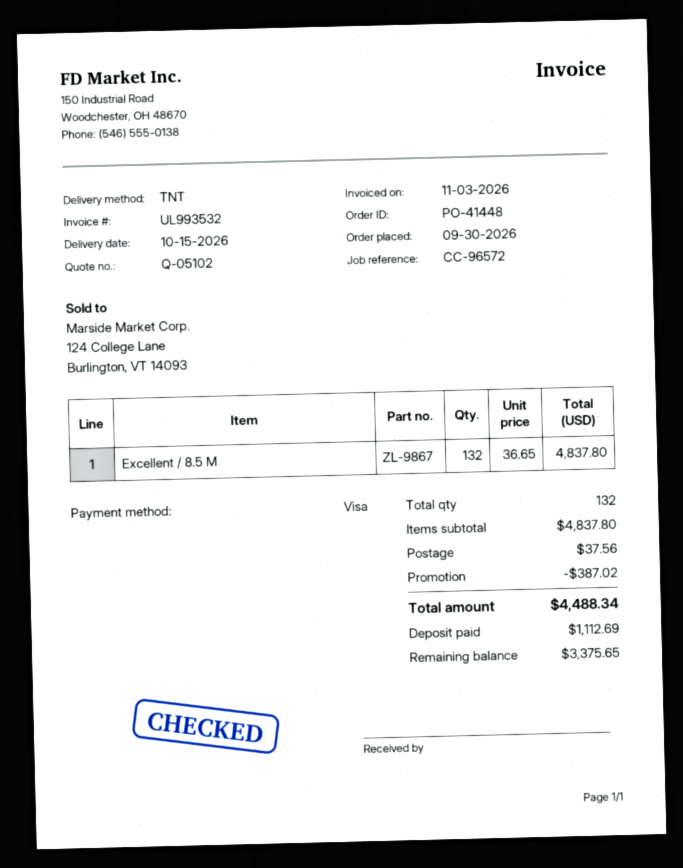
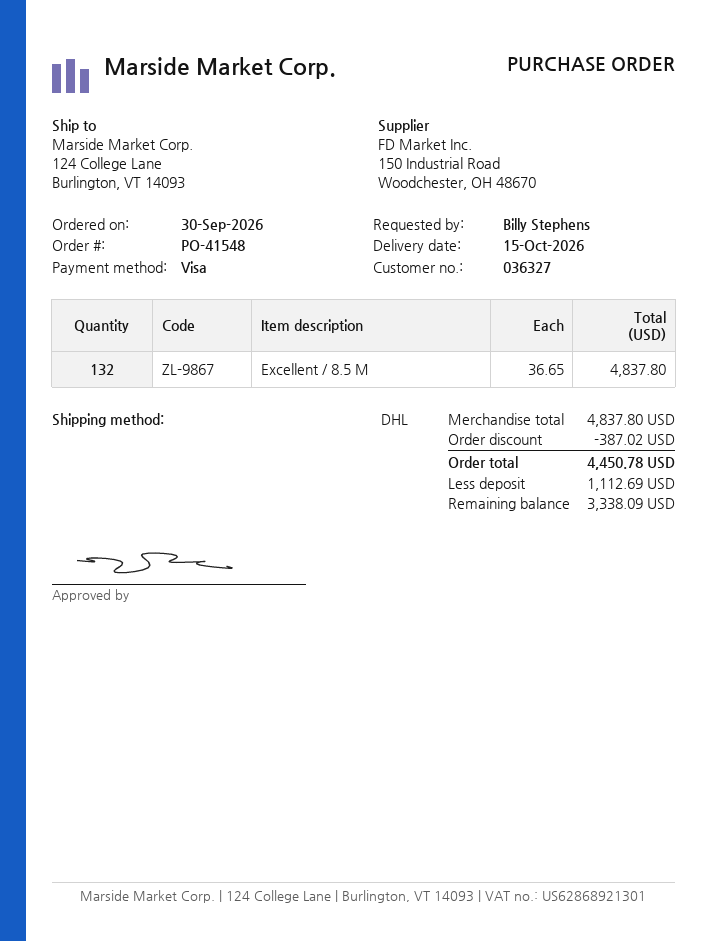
order number: PO-41448 -> PO-41548
shipping method: TNT -> DHL
shipping: 37.56 -> none
total: 4488.34 -> 4450.78
balance: 3375.65 -> 3338.09

